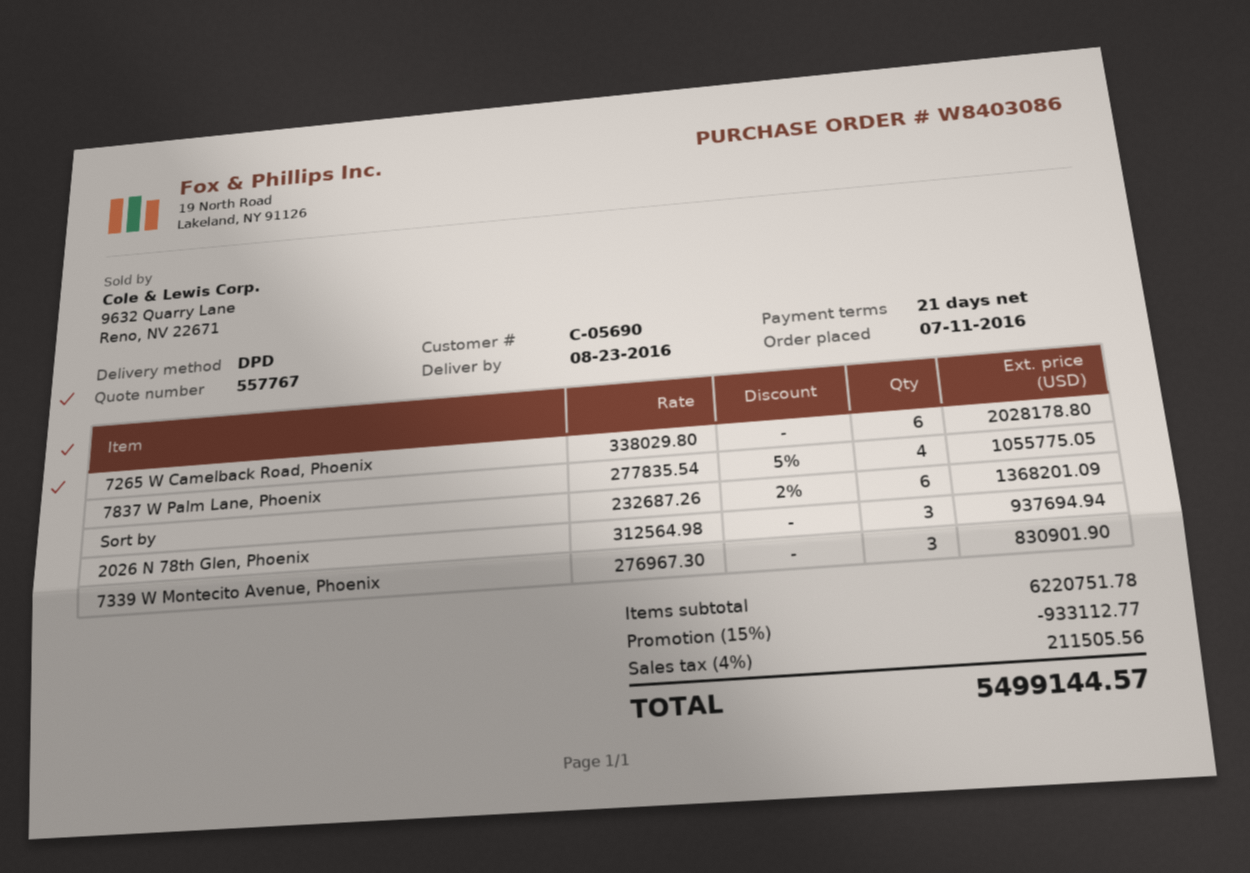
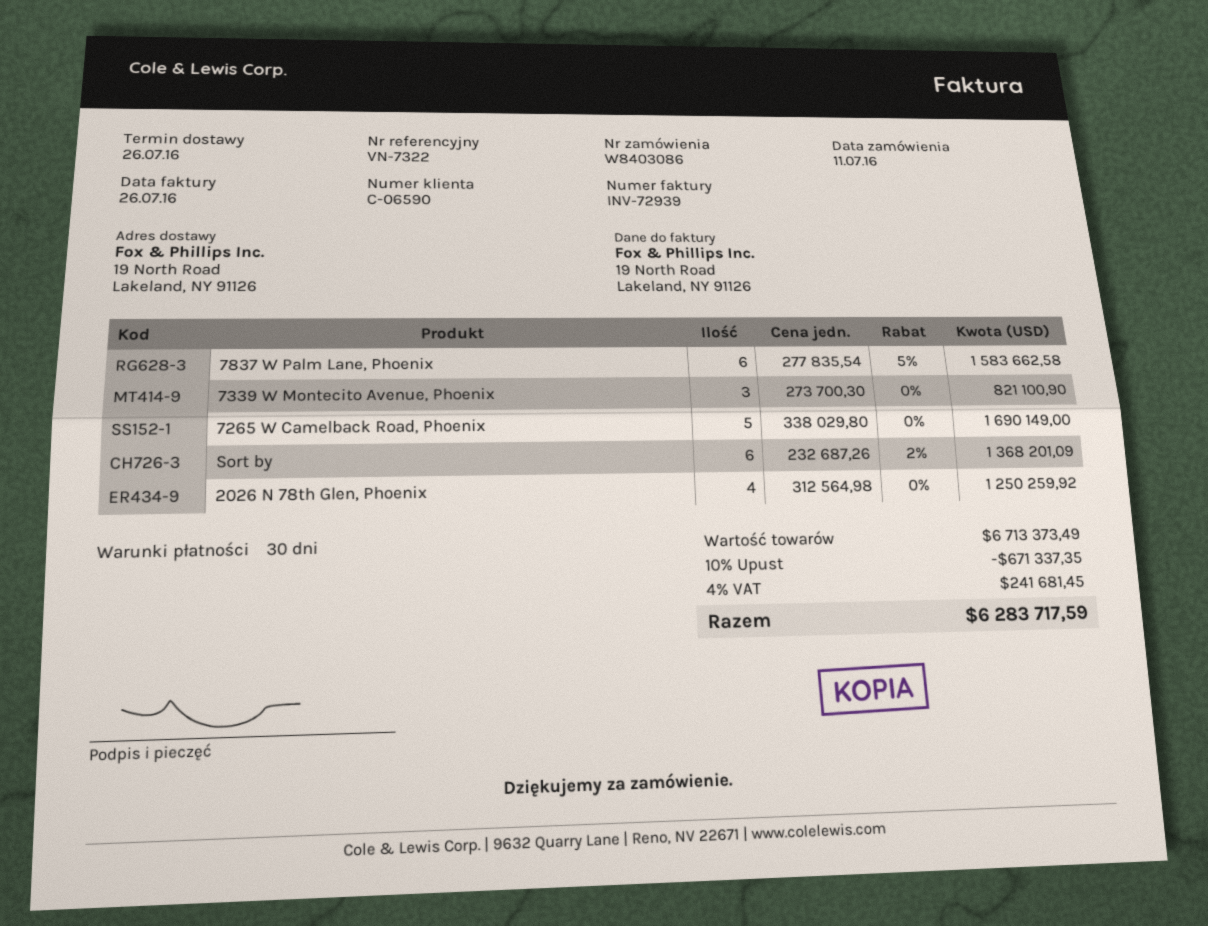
delivery date: 2016-08-23 -> 2016-07-26
payment terms: 21 days -> 30 days
customer number: C-05690 -> C-06590
7265 W Camelback Road, Phoenix: 6 x 338029.80 = 2028178.80 -> 5 x 338029.80 = 1690149.00
7837 W Palm Lane, Phoenix: 4 x 277835.54 - 5% = 1055775.05 -> 6 x 277835.54 - 5% = 1583662.58
2026 N 78th Glen, Phoenix: 3 x 312564.98 = 937694.94 -> 4 x 312564.98 = 1250259.92
7339 W Montecito Avenue, Phoenix: 3 x 276967.30 = 830901.90 -> 3 x 273700.30 = 821100.90
subtotal: 6220751.78 -> 6713373.49
discount: 15% = 933112.77 -> 10% = 671337.35
tax: 4% = 211505.56 -> 4% = 241681.45
total: 5499144.57 -> 6283717.59

